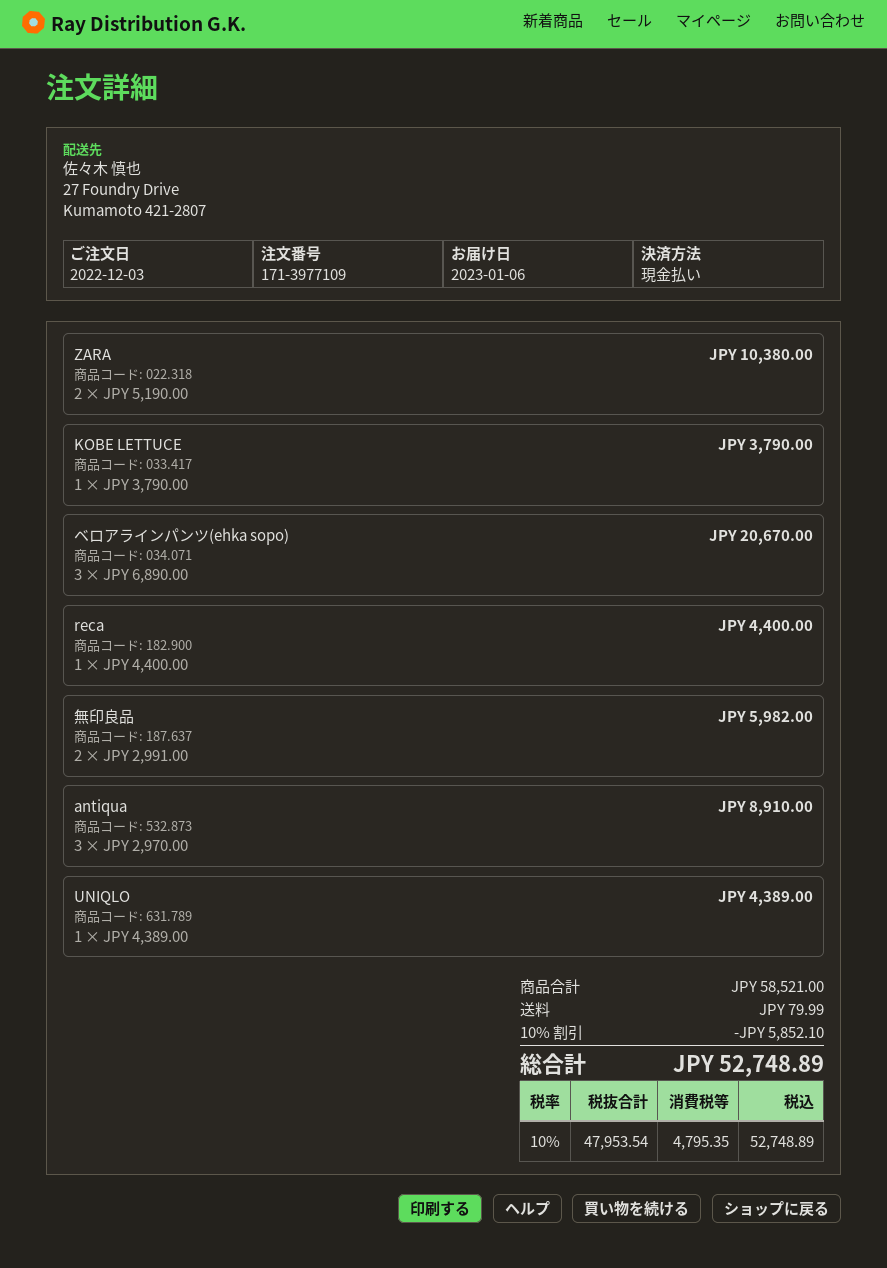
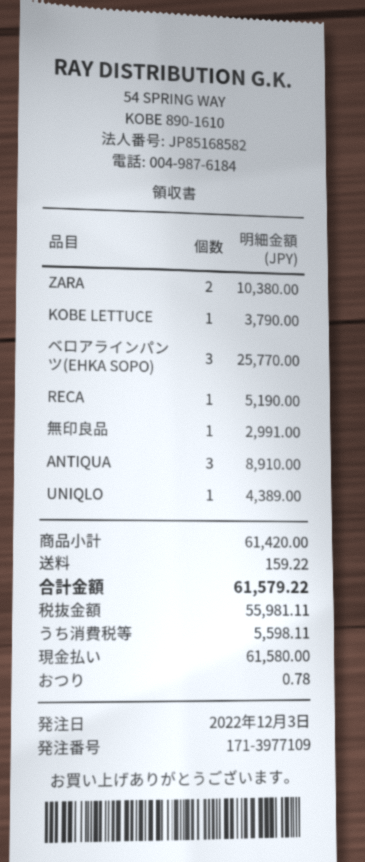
ベロアラインパンツ(ehka sopo): 3 for 20670.00 -> 3 for 25770.00
reca: 1 for 4400.00 -> 1 for 5190.00
無印良品: 2 for 5982.00 -> 1 for 2991.00
subtotal: 58521.00 -> 61420.00
discount: 10% = 5852.10 -> none
shipping: 79.99 -> 159.22
net: 47953.54 -> 55981.11
tax: 4795.35 -> 5598.11
total: 52748.89 -> 61579.22

